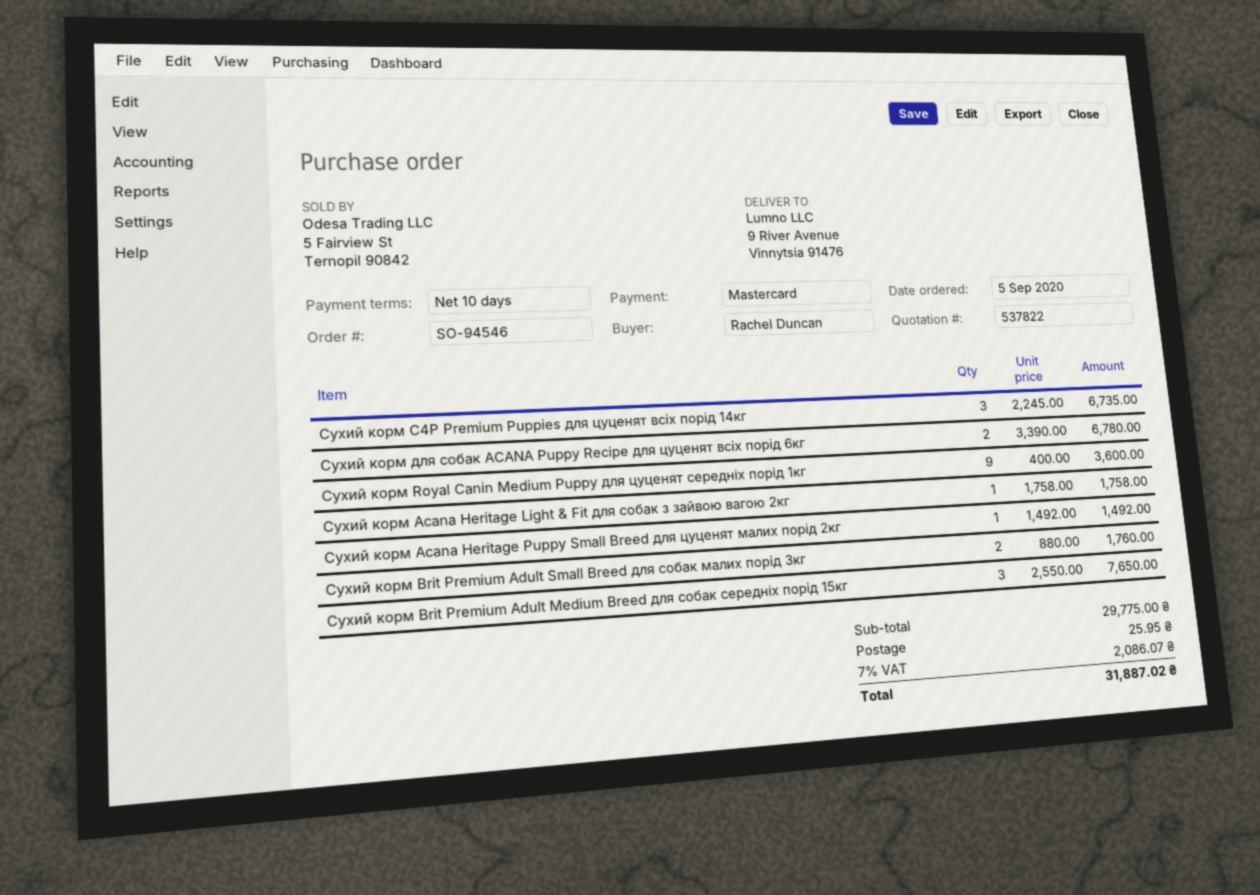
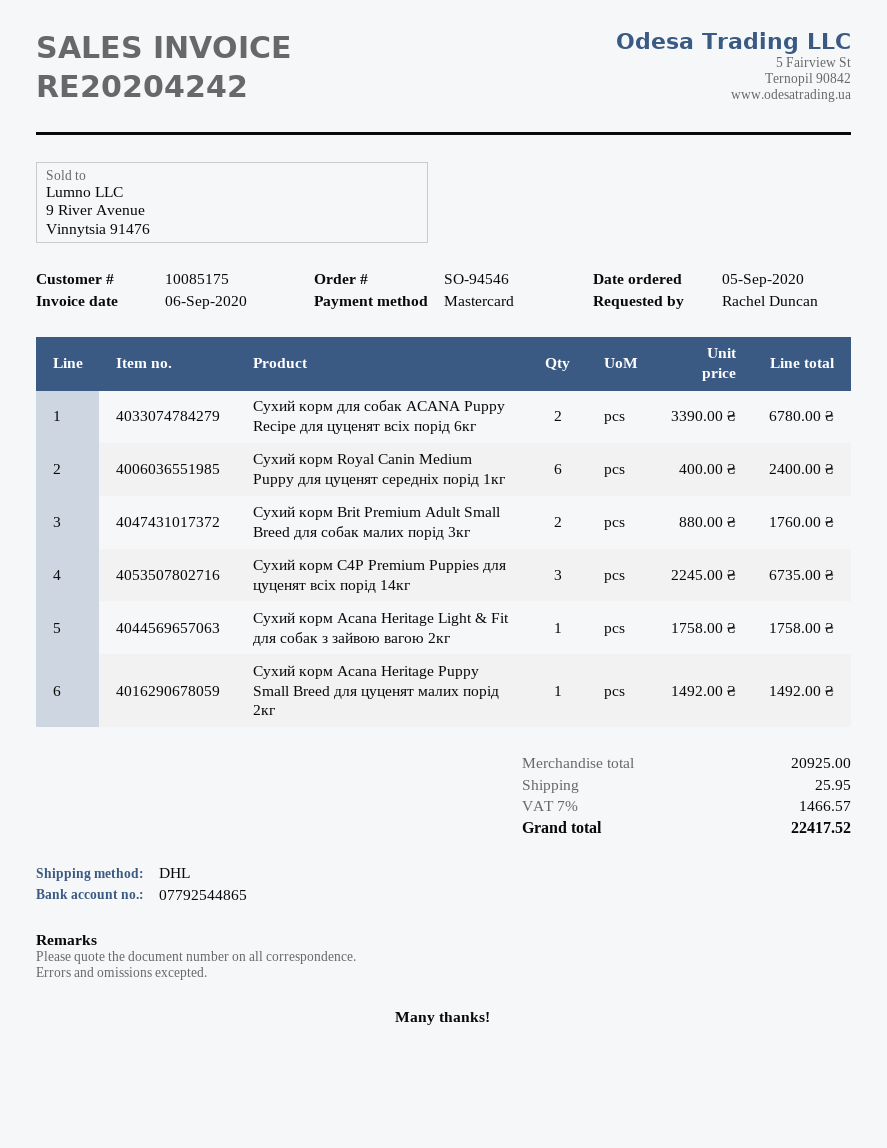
Сухий корм Royal Canin Medium Puppy для цуценят середніх порід 1кг: 9 x 400.00 = 3600.00 -> 6 x 400.00 = 2400.00
Сухий корм Brit Premium Adult Medium Breed для собак середніх порід 15кг: 3 x 2550.00 = 7650.00 -> none
subtotal: 29775.00 -> 20925.00
tax: 7% = 2086.07 -> 7% = 1466.57
total: 31887.02 -> 22417.52

